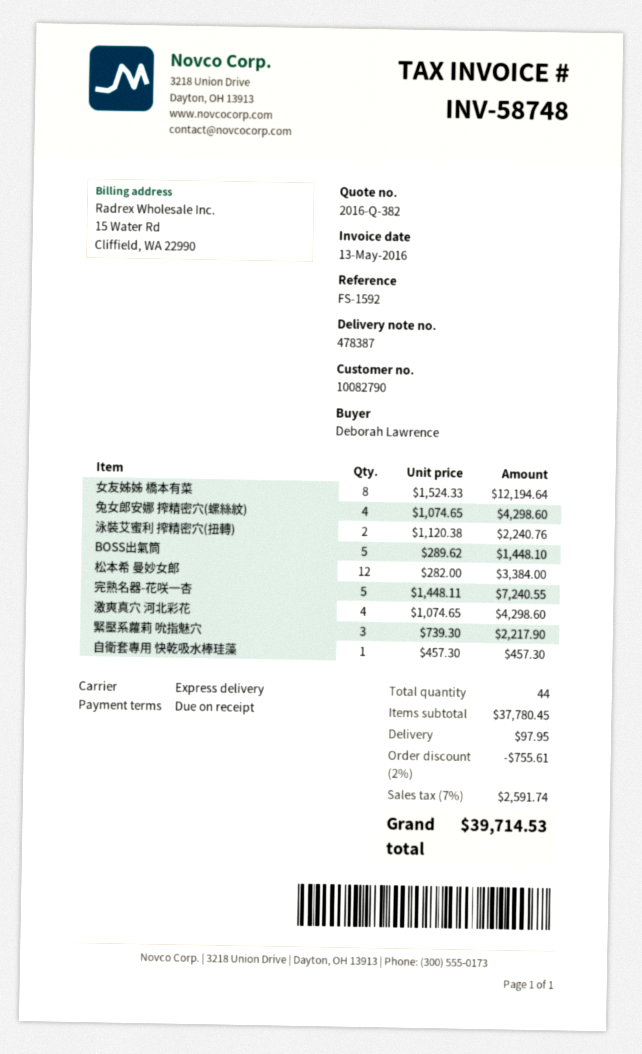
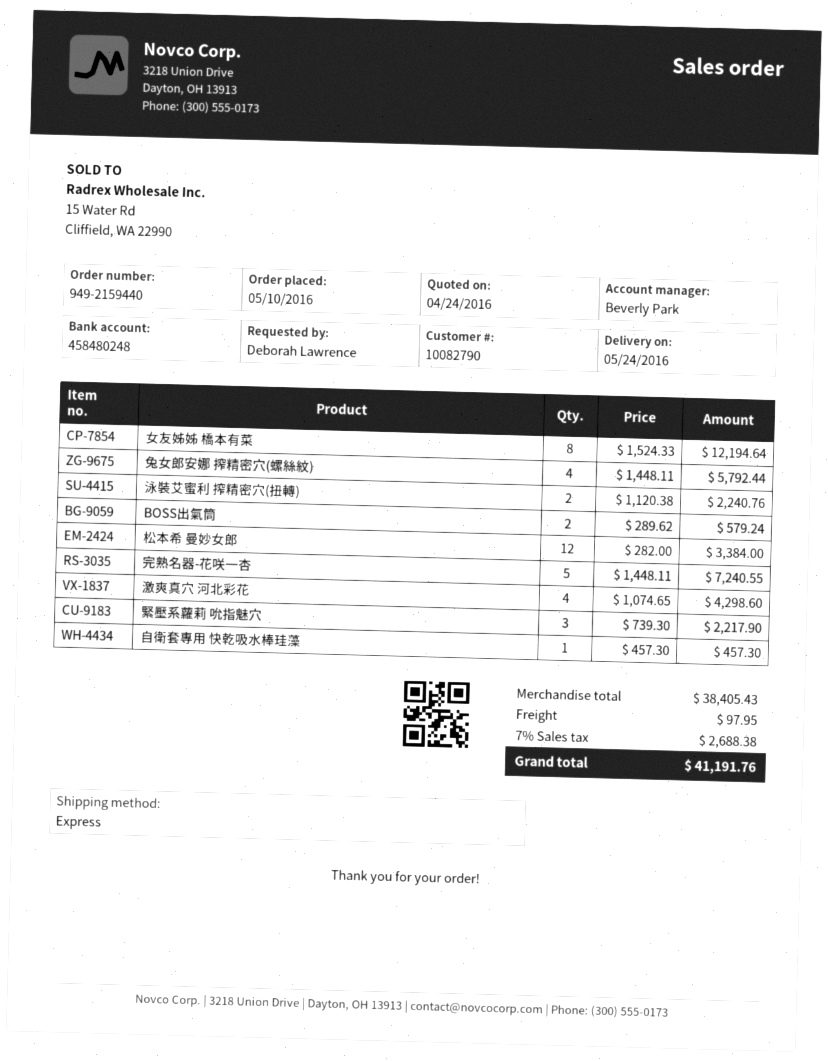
兔女郎安娜 搾精密穴(螺絲紋): 4 x 1074.65 = 4298.60 -> 4 x 1448.11 = 5792.44
BOSS出氣筒: 5 x 289.62 = 1448.10 -> 2 x 289.62 = 579.24
subtotal: 37780.45 -> 38405.43
discount: 2% = 755.61 -> none
tax: 7% = 2591.74 -> 7% = 2688.38
total: 39714.53 -> 41191.76

